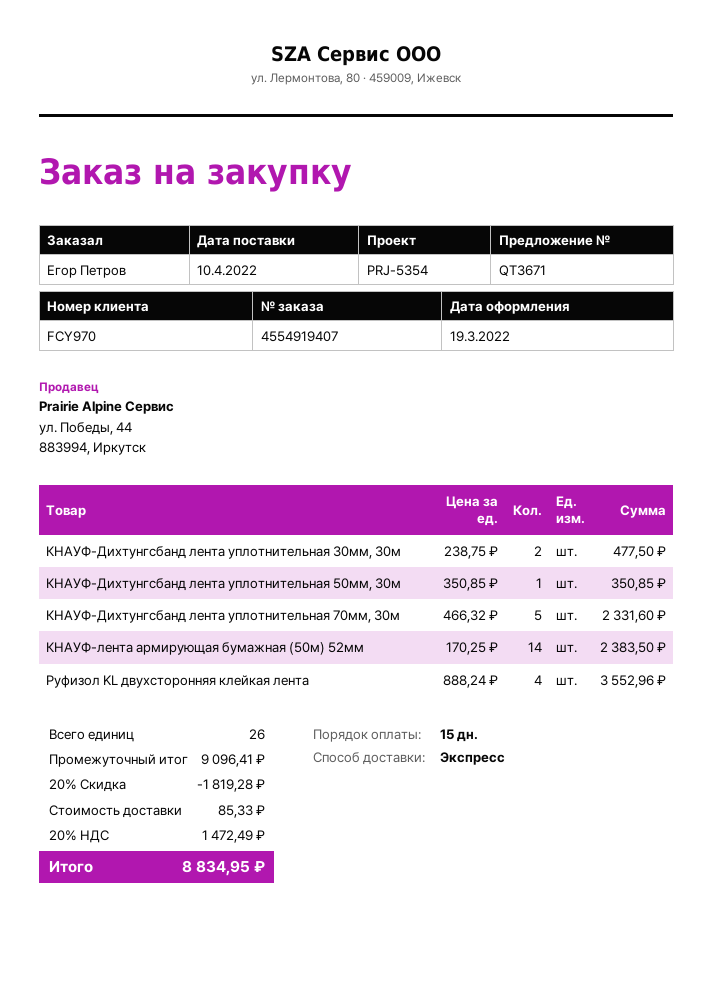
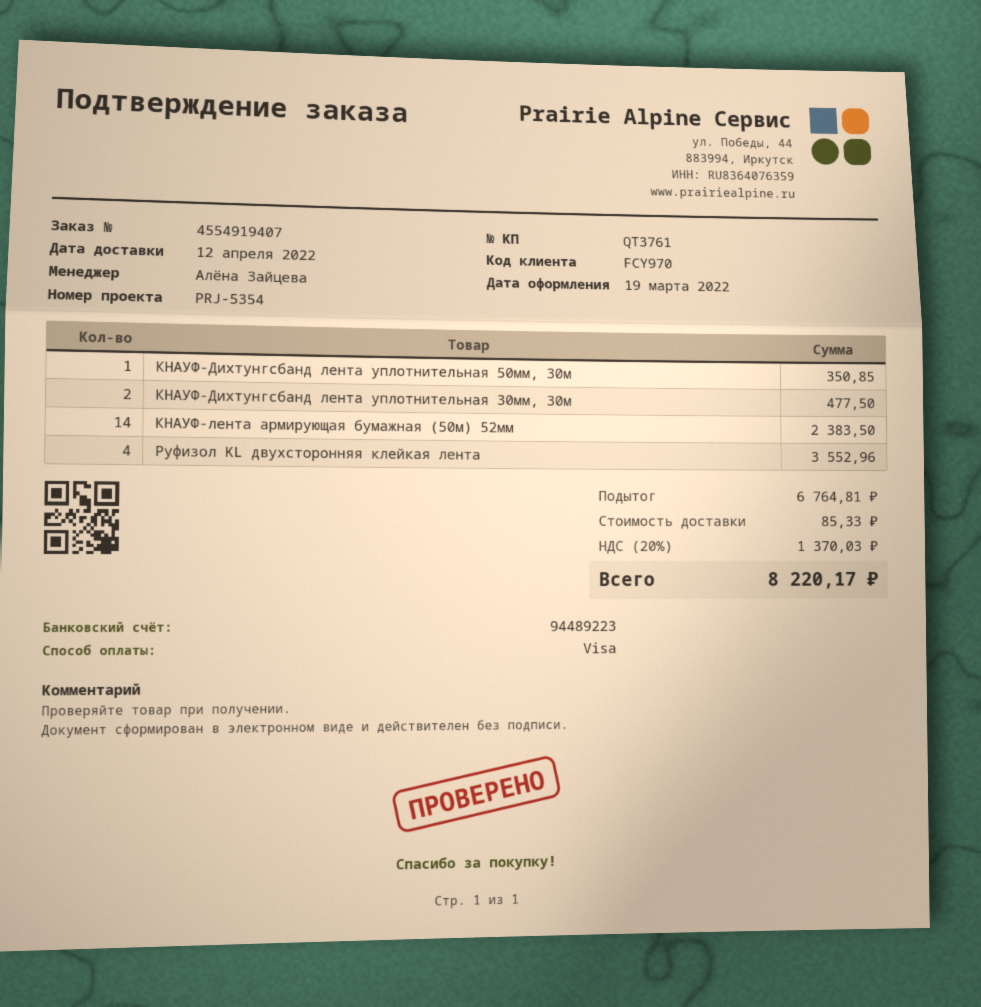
quote number: QT3671 -> QT3761
delivery date: 2022-04-10 -> 2022-04-12
КНАУФ-Дихтунгсбанд лента уплотнительная 70мм, 30м: 5 for 2331.60 -> none
subtotal: 9096.41 -> 6764.81
discount: 20% = 1819.28 -> none
tax: 20% = 1472.49 -> 20% = 1370.03
total: 8834.95 -> 8220.17

